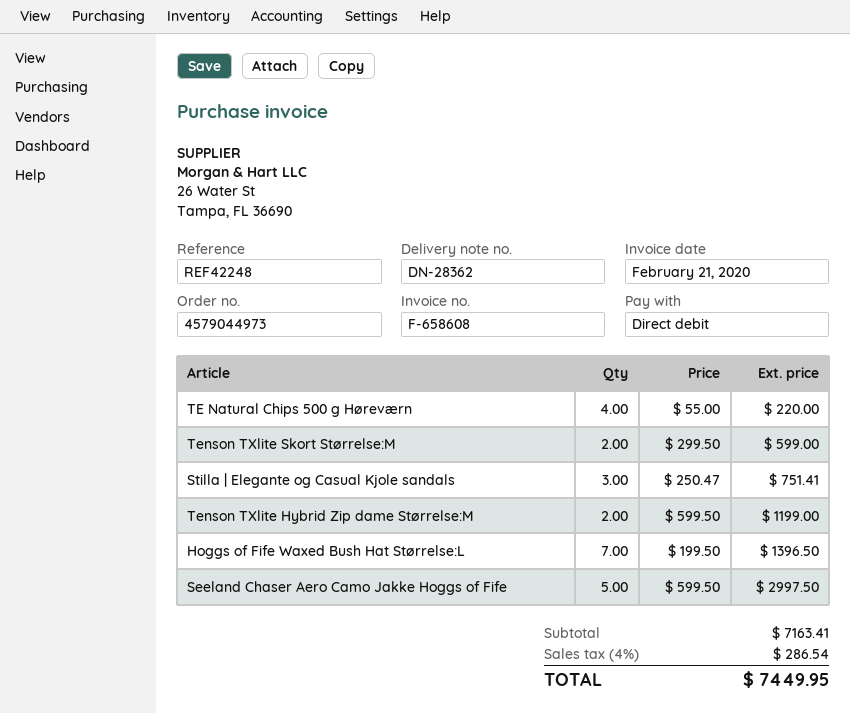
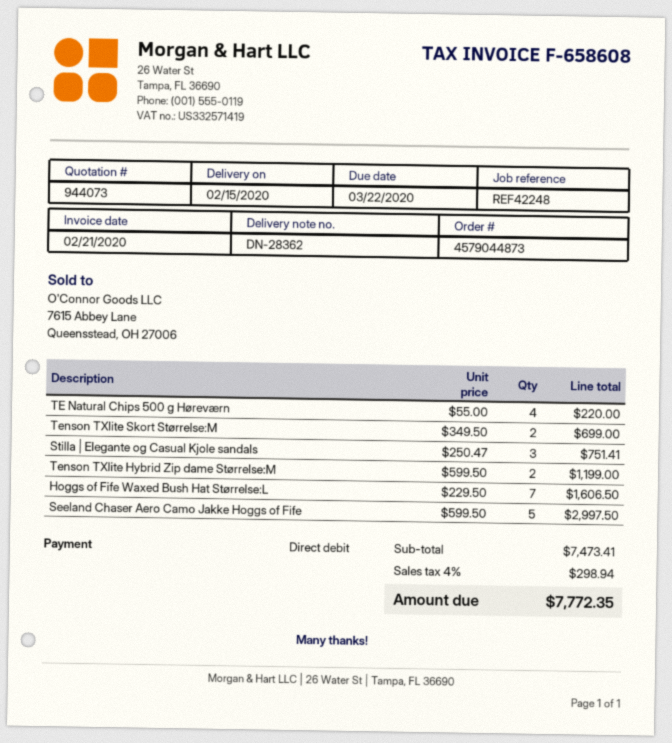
order number: 4579044973 -> 4579044873
Tenson TXlite Skort Størrelse:M: 2 x 299.50 = 599.00 -> 2 x 349.50 = 699.00
Hoggs of Fife Waxed Bush Hat Størrelse:L: 7 x 199.50 = 1396.50 -> 7 x 229.50 = 1606.50
subtotal: 7163.41 -> 7473.41
tax: 4% = 286.54 -> 4% = 298.94
total: 7449.95 -> 7772.35

